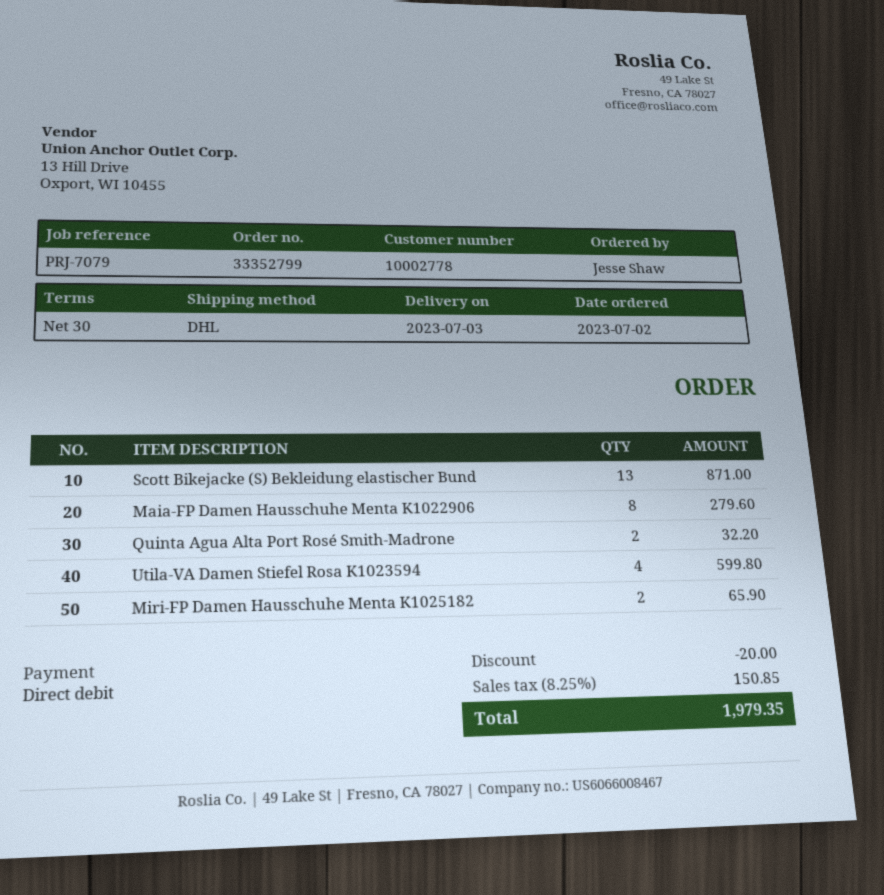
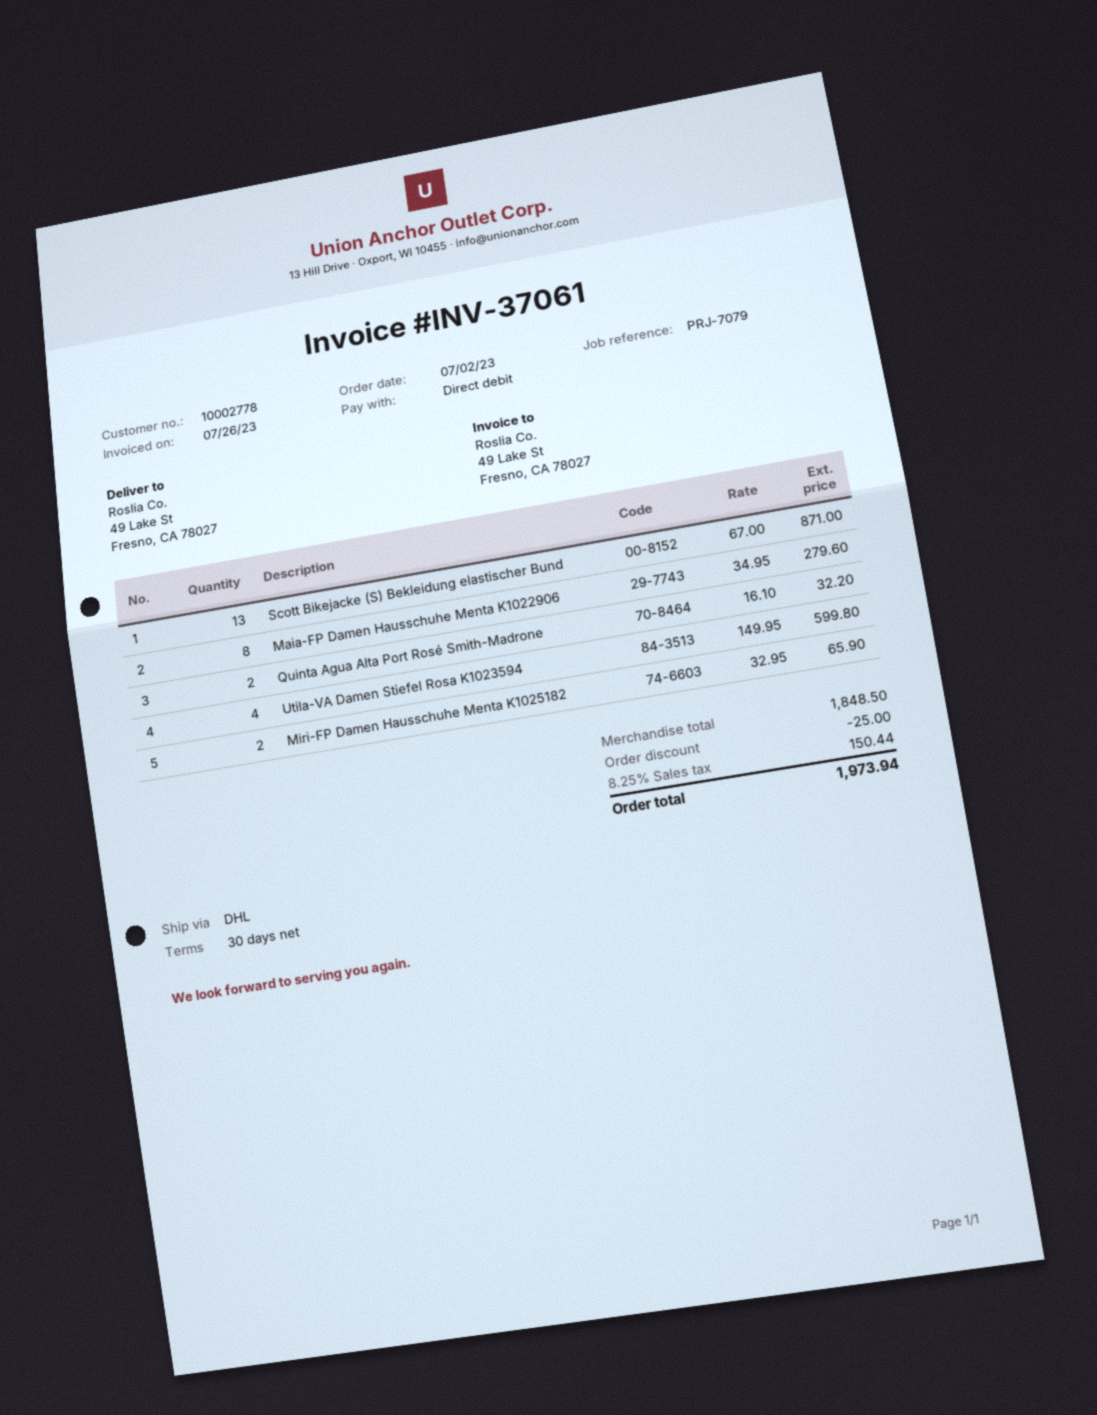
discount: 20.00 -> 25.00
tax: 8.25% = 150.85 -> 8.25% = 150.44
total: 1979.35 -> 1973.94

